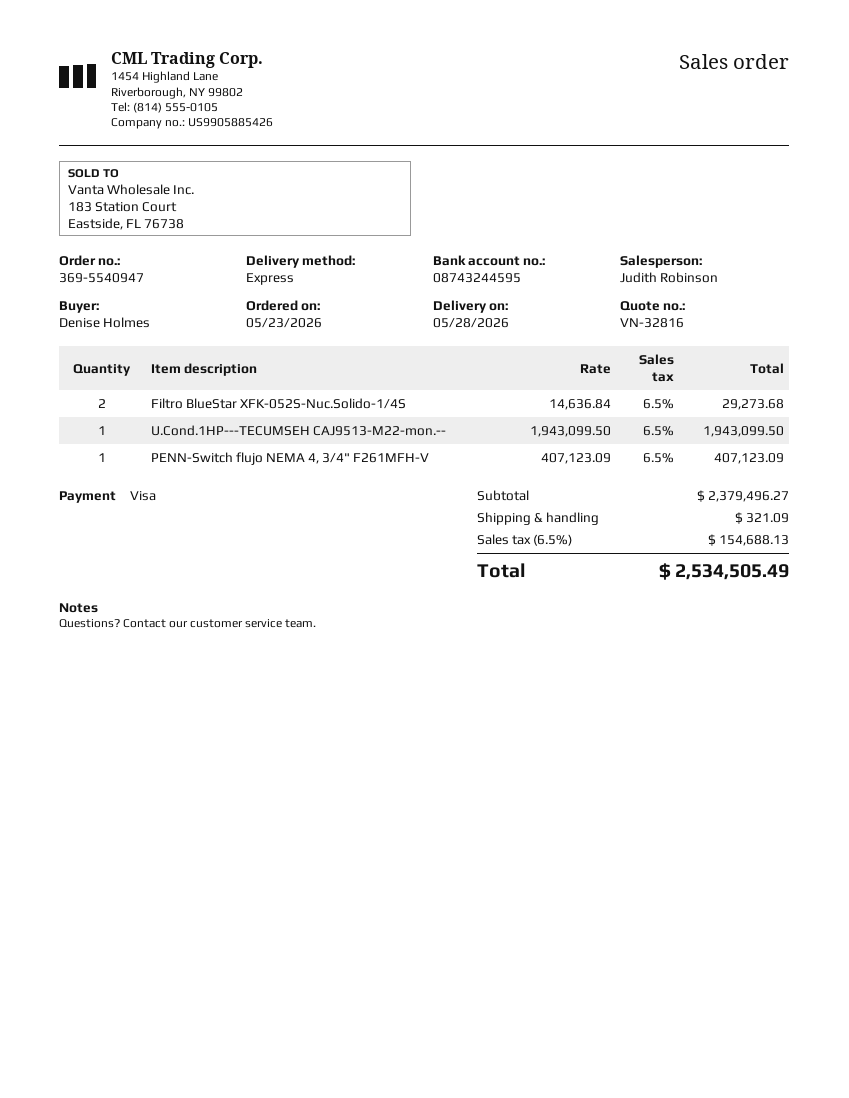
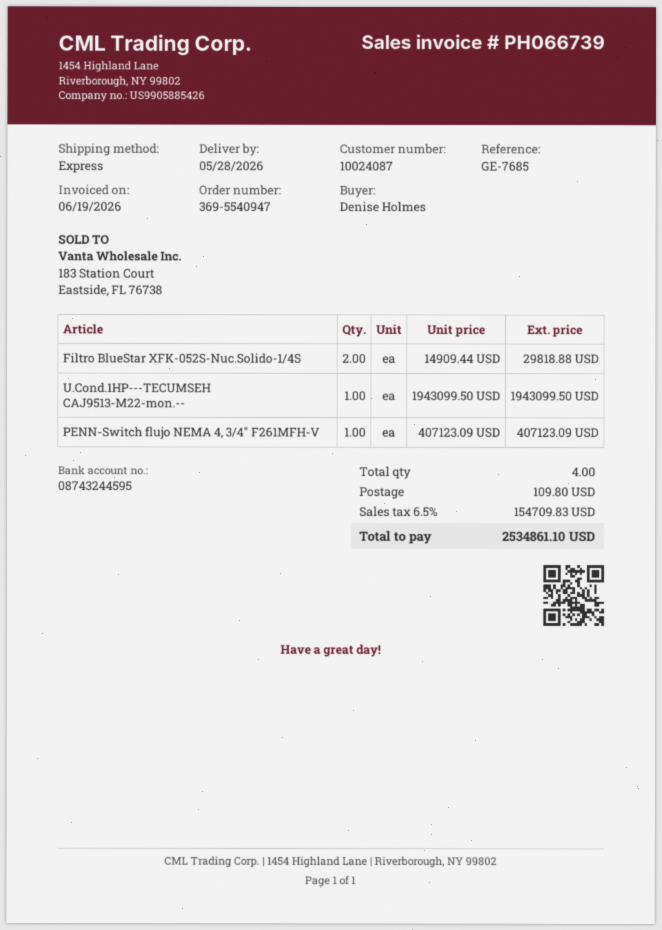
Filtro BlueStar XFK-052S-Nuc.Solido-1/4S: 2 x 14636.84 = 29273.68 -> 2 x 14909.44 = 29818.88
shipping: 321.09 -> 109.80
tax: 6.5% = 154688.13 -> 6.5% = 154709.83
total: 2534505.49 -> 2534861.10

